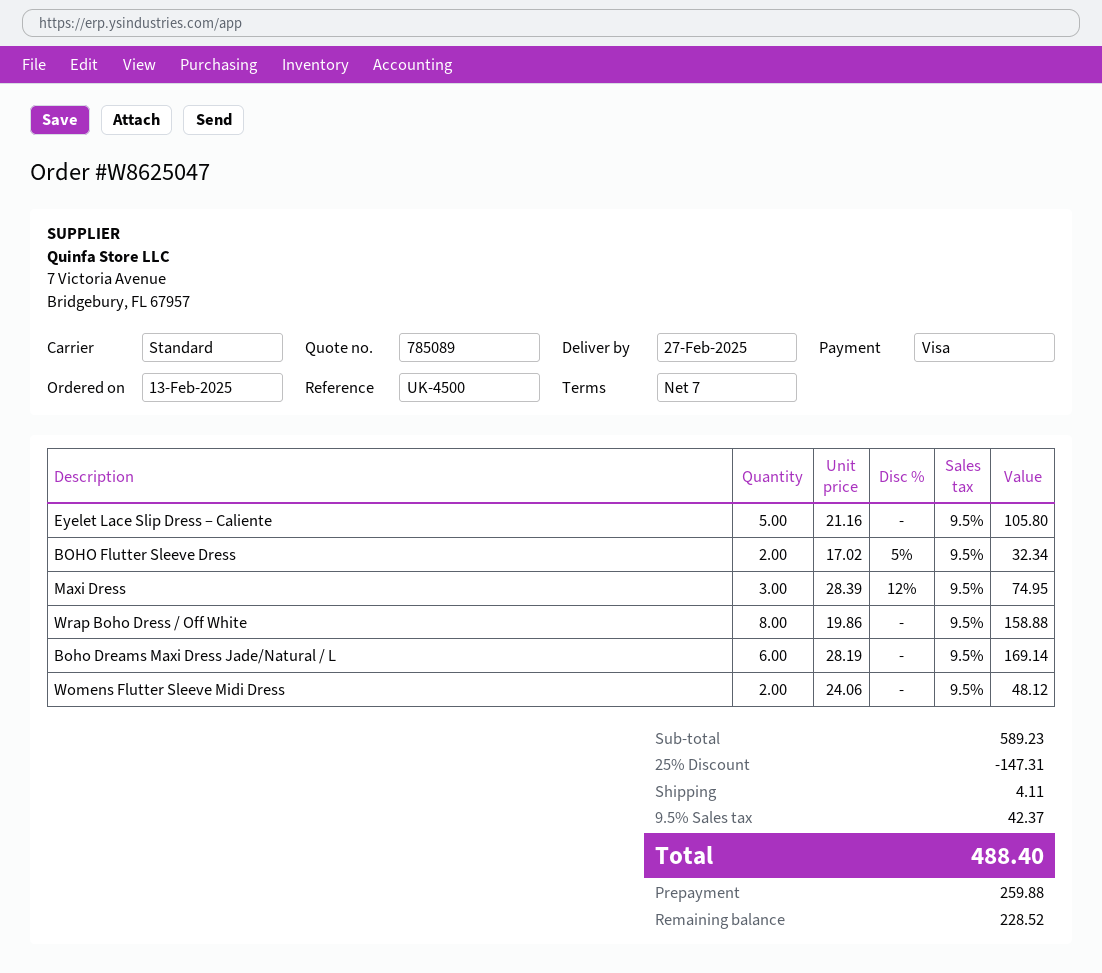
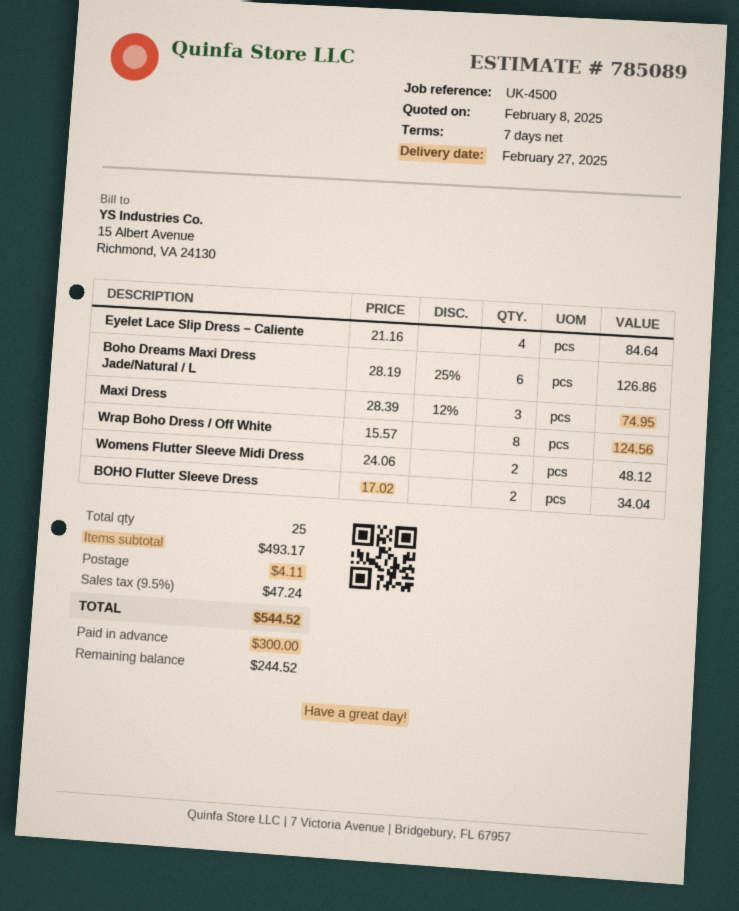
Eyelet Lace Slip Dress – Caliente: 5 x 21.16 = 105.80 -> 4 x 21.16 = 84.64
BOHO Flutter Sleeve Dress: 2 x 17.02 - 5% = 32.34 -> 2 x 17.02 = 34.04
Wrap Boho Dress / Off White: 8 x 19.86 = 158.88 -> 8 x 15.57 = 124.56
Boho Dreams Maxi Dress Jade/Natural / L: 6 x 28.19 = 169.14 -> 6 x 28.19 - 25% = 126.86
subtotal: 589.23 -> 493.17
discount: 25% = 147.31 -> none
tax: 9.5% = 42.37 -> 9.5% = 47.24
total: 488.40 -> 544.52
deposit: 259.88 -> 300.00
balance: 228.52 -> 244.52

